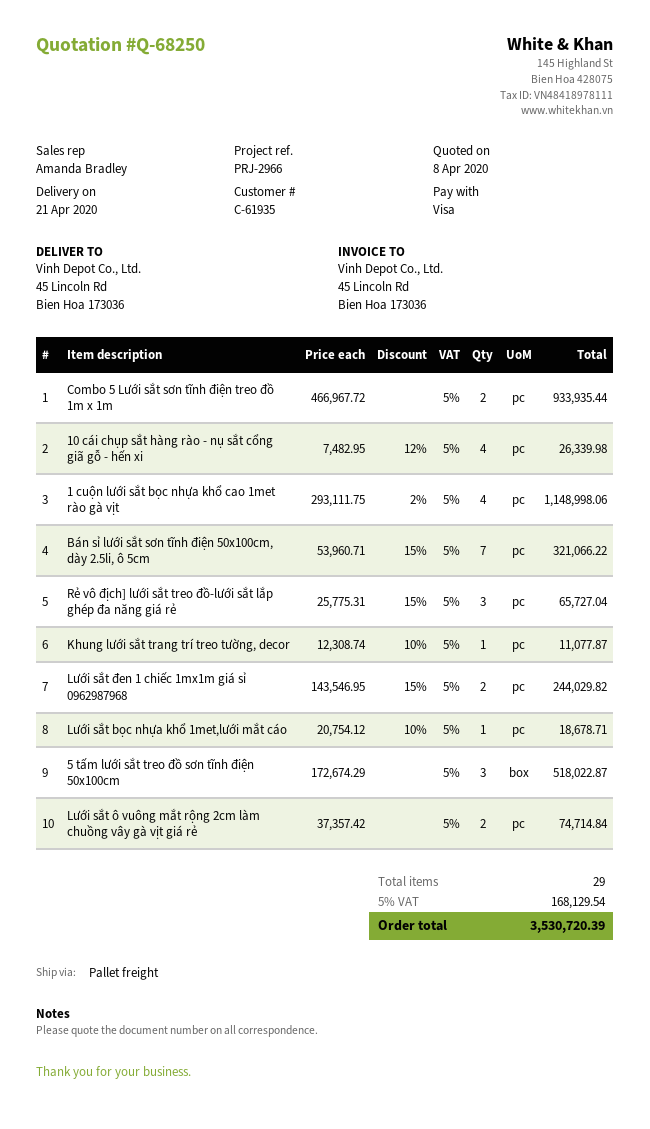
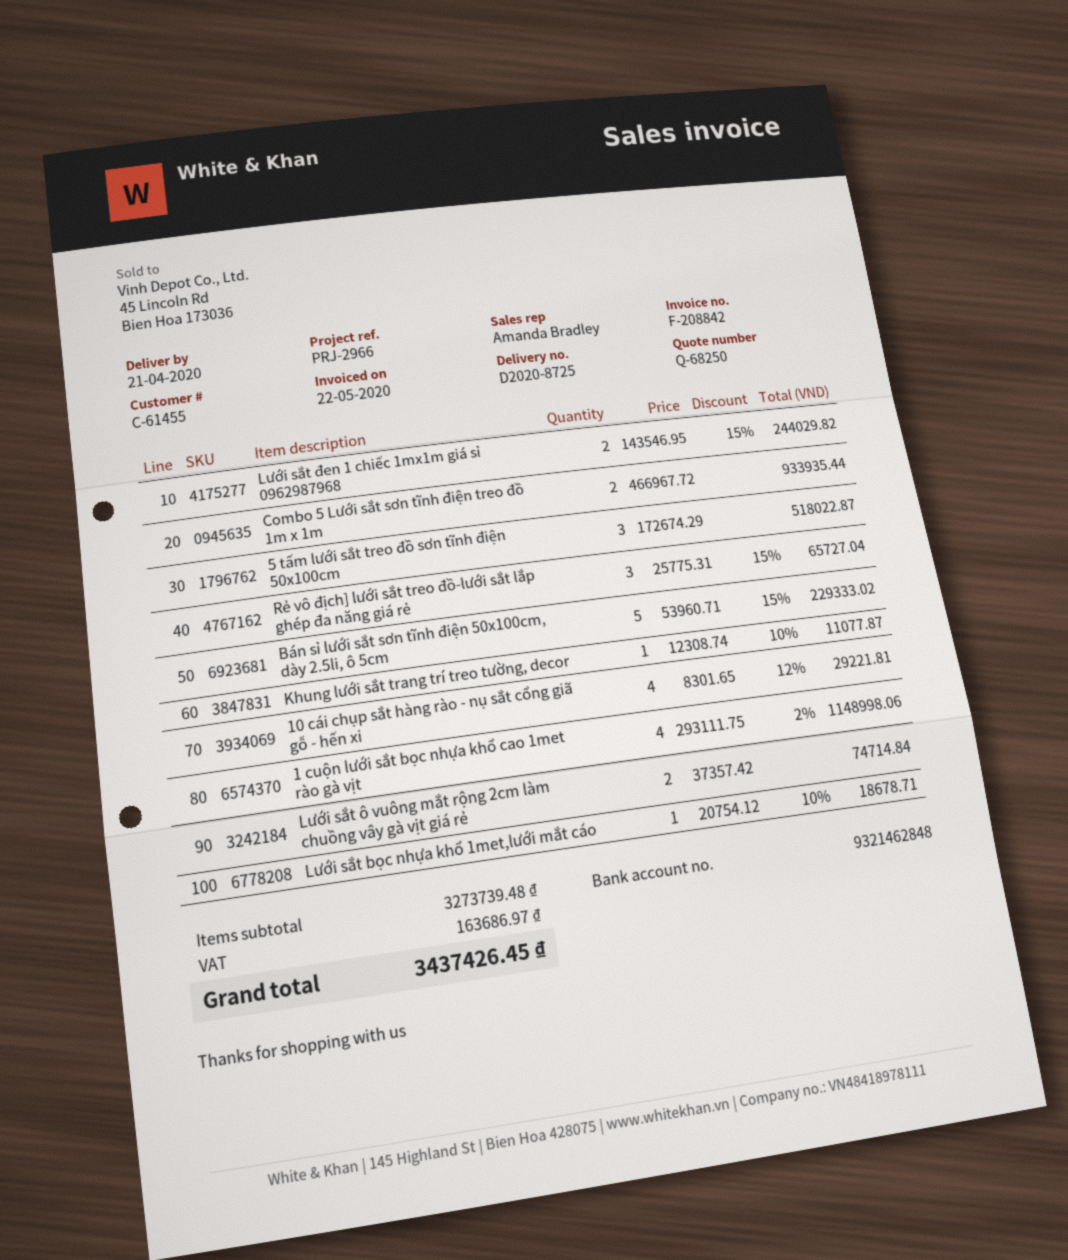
customer number: C-61935 -> C-61455
10 cái chụp sắt hàng rào - nụ sắt cổng giã gỗ - hến xi: 4 x 7482.95 - 12% = 26339.98 -> 4 x 8301.65 - 12% = 29221.81
Bán sỉ lưới sắt sơn tĩnh điện 50x100cm, dày 2.5li, ô 5cm: 7 x 53960.71 - 15% = 321066.22 -> 5 x 53960.71 - 15% = 229333.02
tax: 168129.54 -> 163686.97
total: 3530720.39 -> 3437426.45

